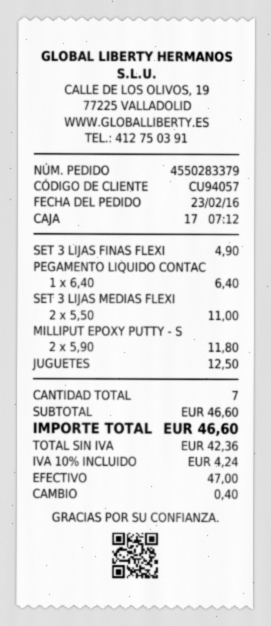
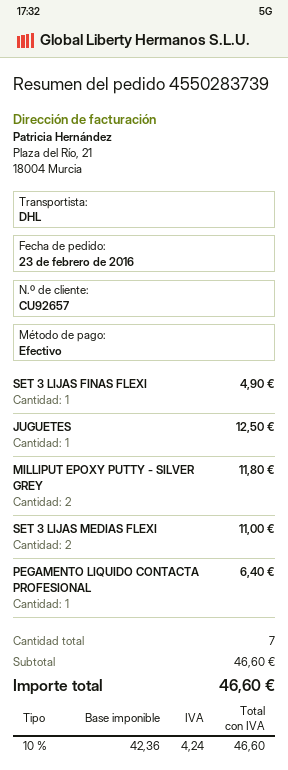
order number: 4550283379 -> 4550283739
customer number: CU94057 -> CU92657

